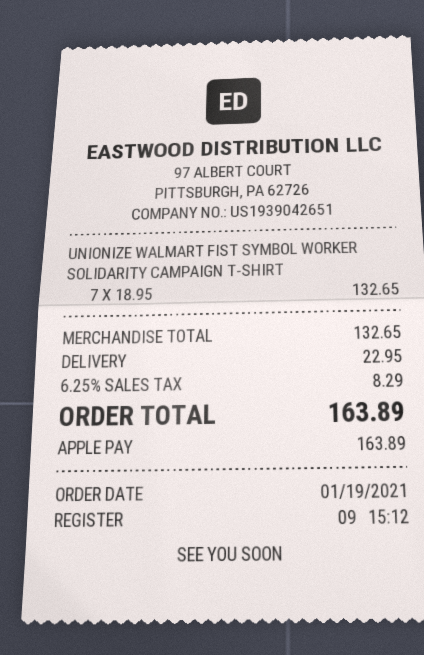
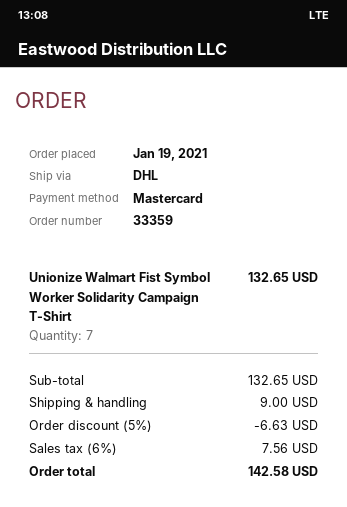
payment method: Apple Pay -> Mastercard
discount: none -> 5% = 6.63
shipping: 22.95 -> 9.00
tax: 6.25% = 8.29 -> 6% = 7.56
total: 163.89 -> 142.58

